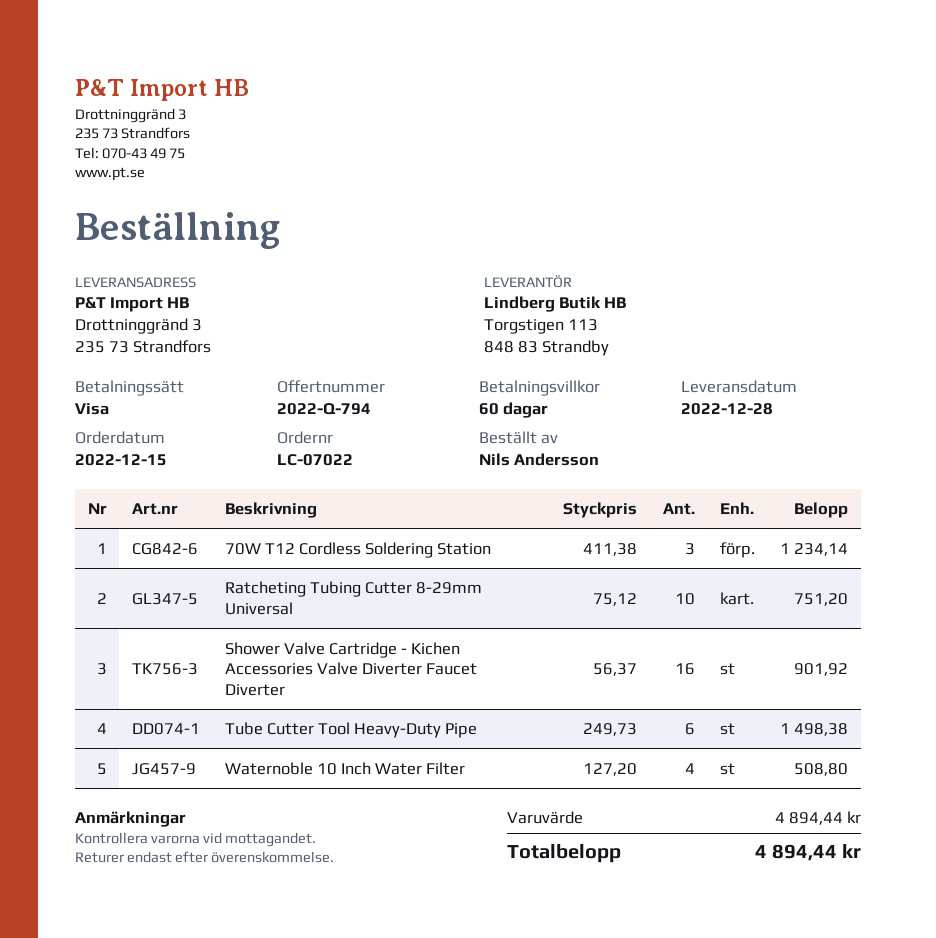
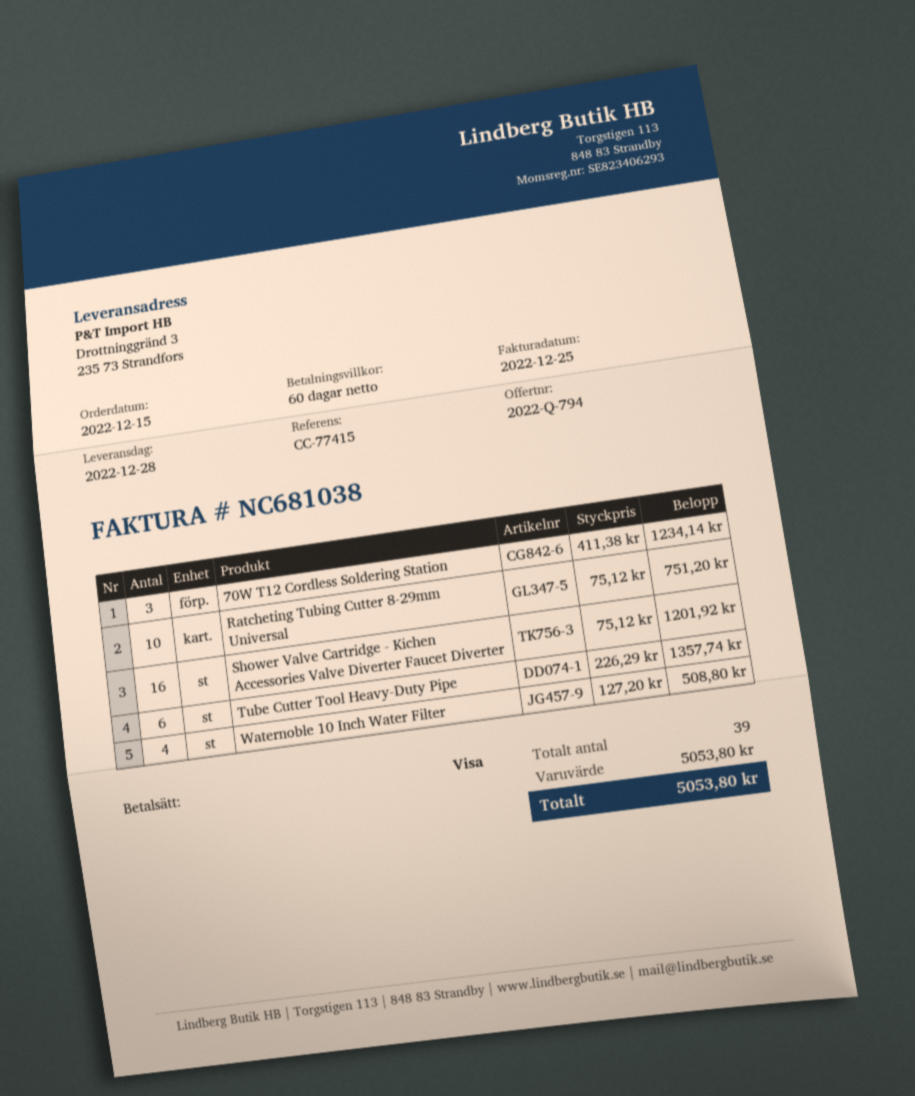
Shower Valve Cartridge - Kichen Accessories Valve Diverter Faucet Diverter: 16 x 56.37 = 901.92 -> 16 x 75.12 = 1201.92
Tube Cutter Tool Heavy-Duty Pipe: 6 x 249.73 = 1498.38 -> 6 x 226.29 = 1357.74
subtotal: 4894.44 -> 5053.80
total: 4894.44 -> 5053.80

